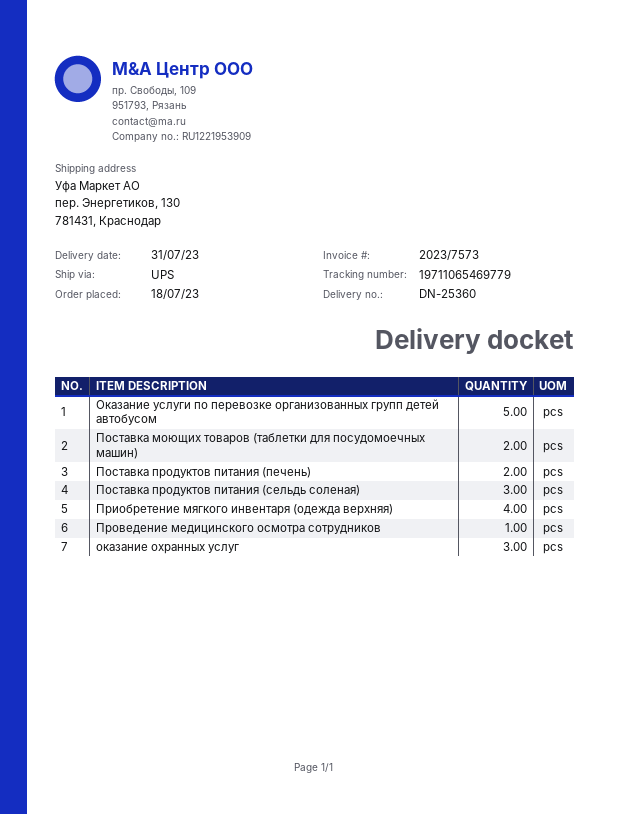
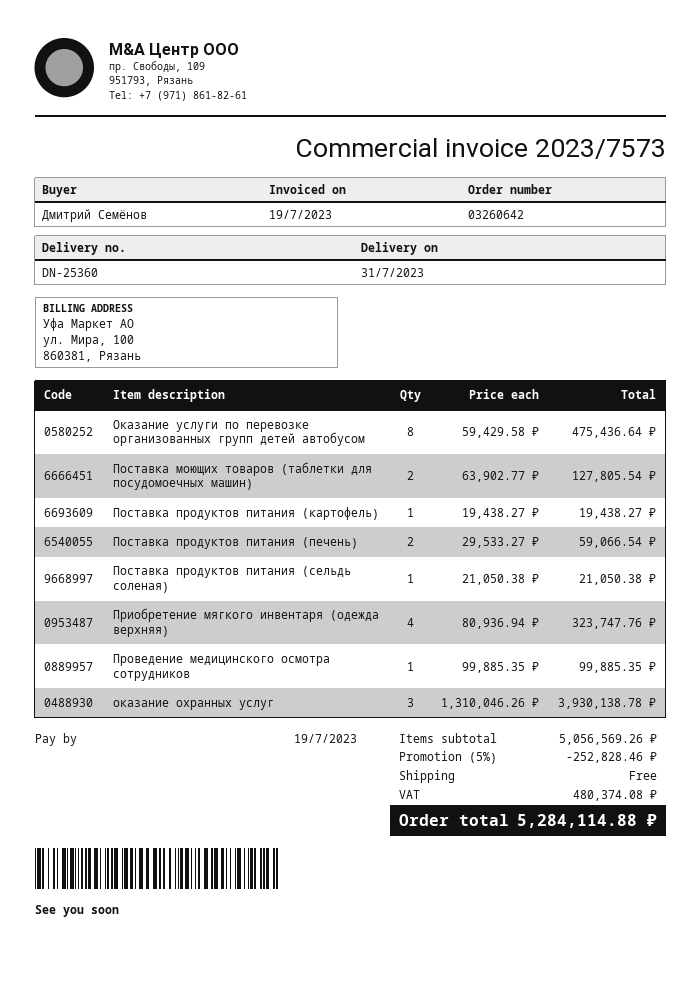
Оказание услуги по перевозке организованных групп детей автобусом: 5 -> 8
Поставка продуктов питания (сельдь соленая): 3 -> 1
Поставка продуктов питания (картофель): none -> 1

